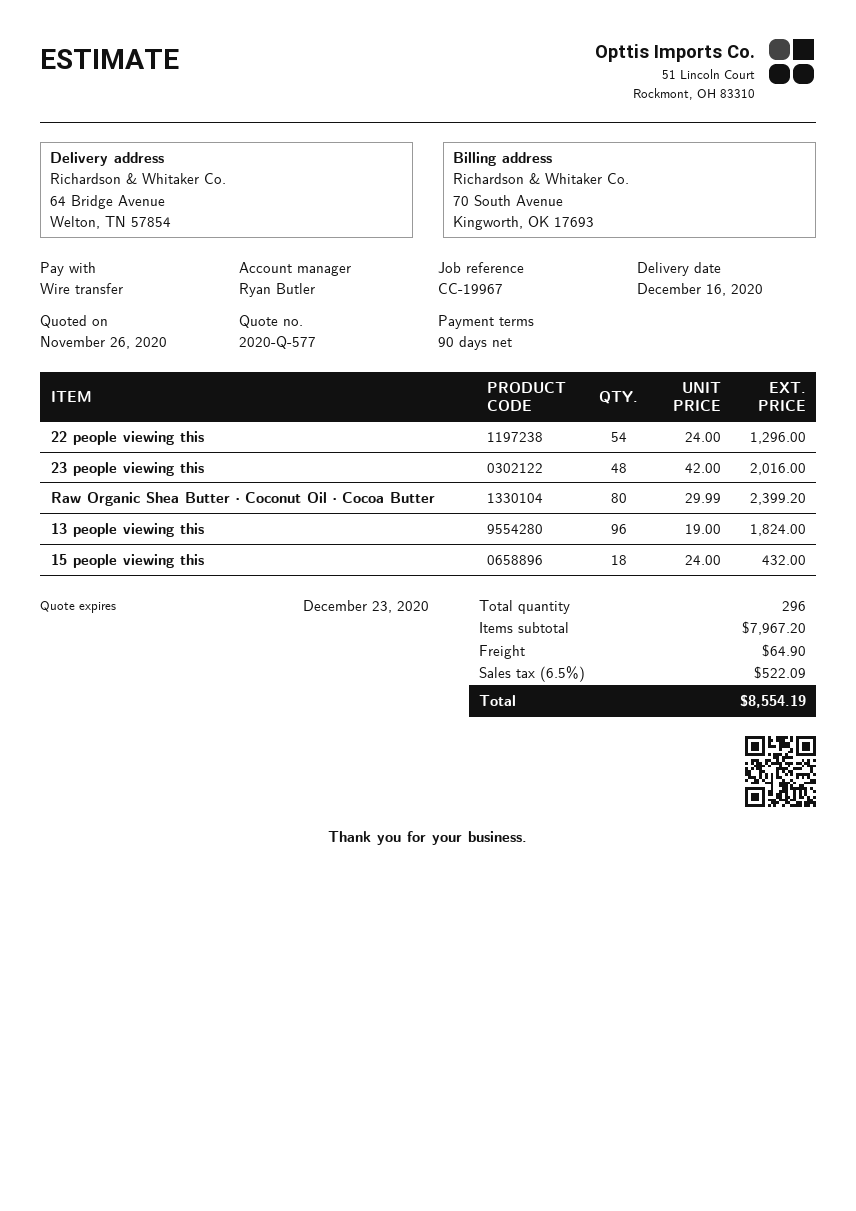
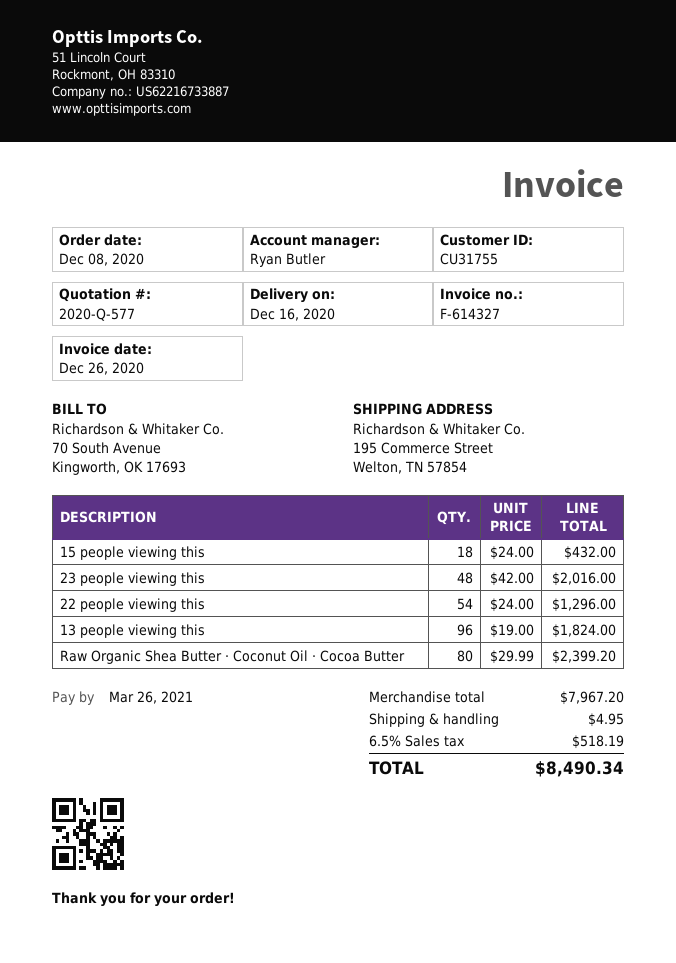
ship to: 64 Bridge Avenue, Welton, TN 57854 -> 195 Commerce Street, Welton, TN 57854
shipping: 64.90 -> 4.95
tax: 6.5% = 522.09 -> 6.5% = 518.19
total: 8554.19 -> 8490.34

